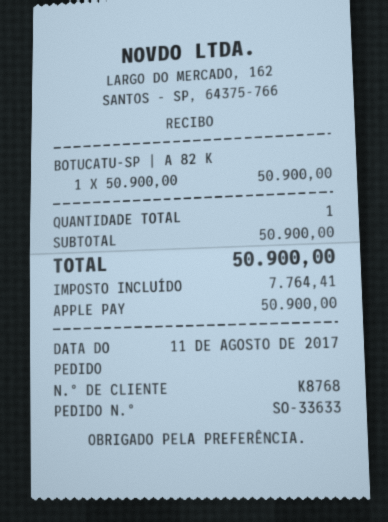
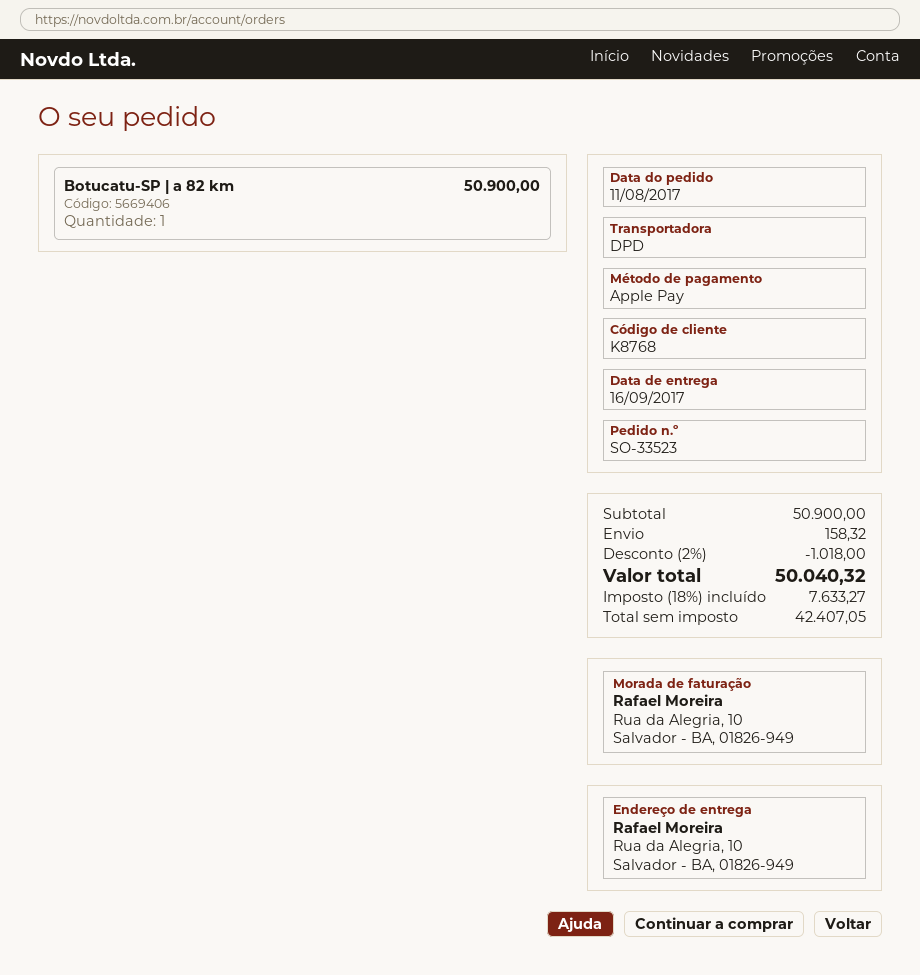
order number: SO-33633 -> SO-33523
discount: none -> 2% = 1018.00
shipping: none -> 158.32
tax: 7764.41 -> 7633.27
total: 50900.00 -> 50040.32

